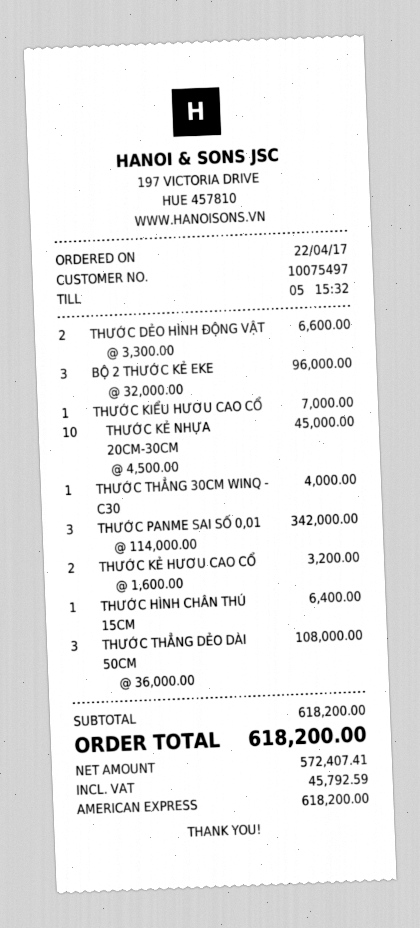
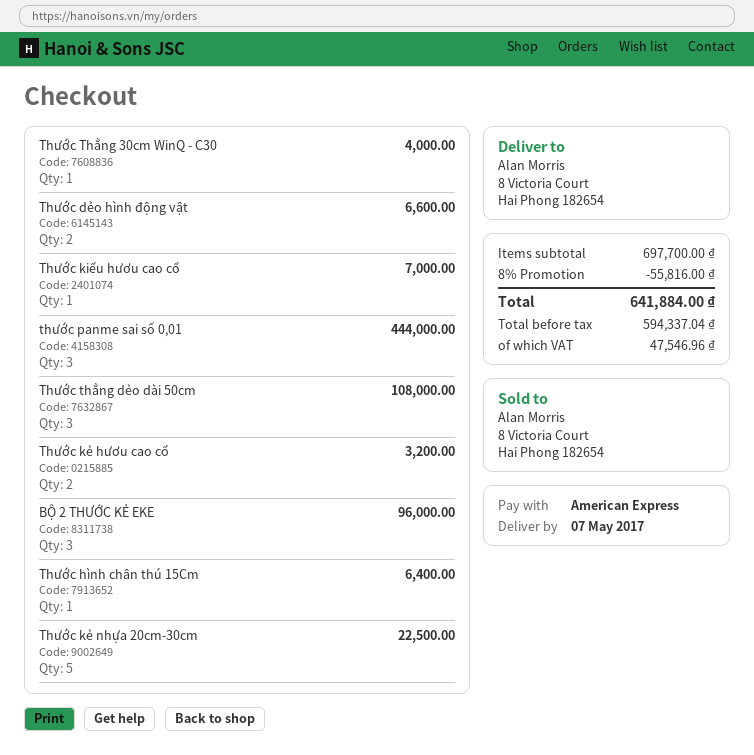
THƯỚC KẺ NHỰA 20CM-30CM: 10 for 45000.00 -> 5 for 22500.00
THƯỚC PANME SAI SỐ 0,01: 3 for 342000.00 -> 3 for 444000.00
subtotal: 618200.00 -> 697700.00
discount: none -> 8% = 55816.00
net: 572407.41 -> 594337.04
tax: 45792.59 -> 47546.96
total: 618200.00 -> 641884.00

